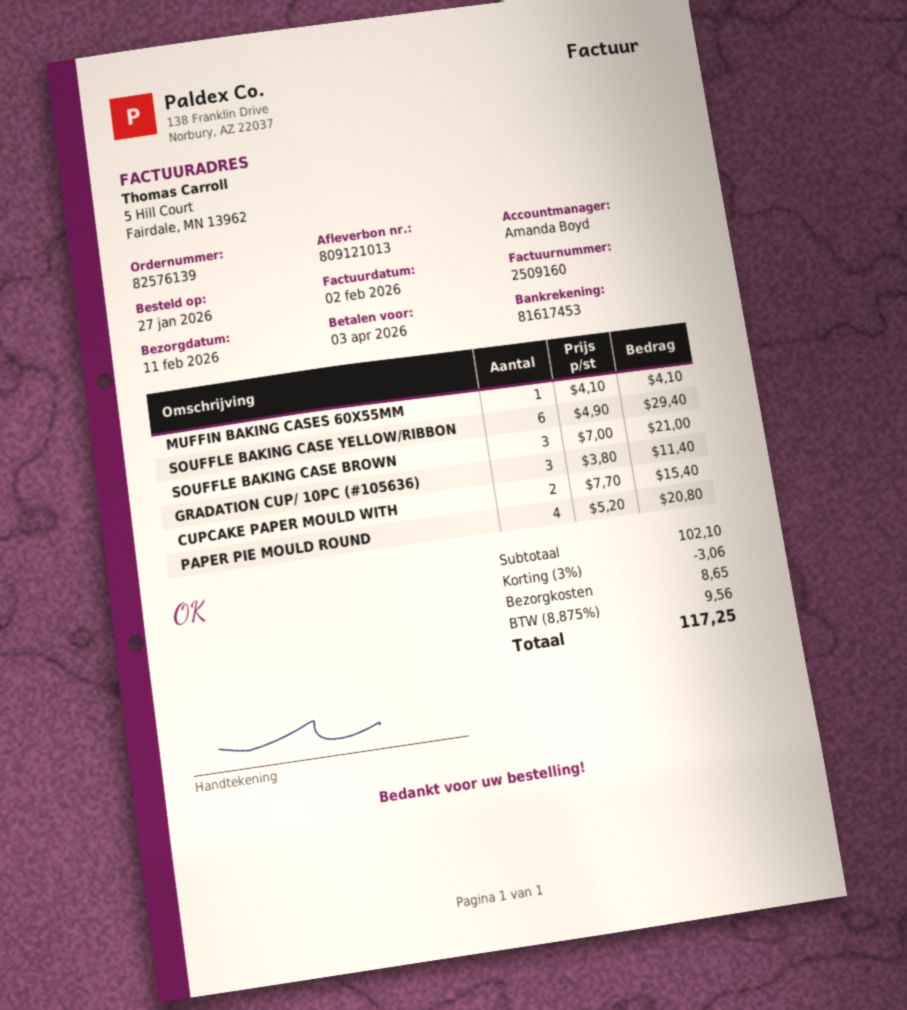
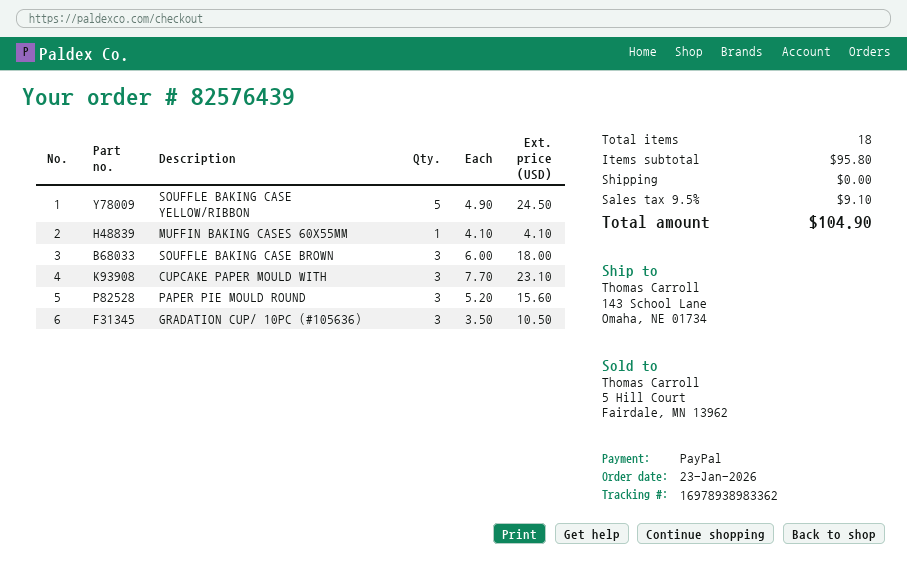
order number: 82576139 -> 82576439
order date: 2026-01-27 -> 2026-01-23
SOUFFLE BAKING CASE YELLOW/RIBBON: 6 x 4.90 = 29.40 -> 5 x 4.90 = 24.50
SOUFFLE BAKING CASE BROWN: 3 x 7.00 = 21.00 -> 3 x 6.00 = 18.00
GRADATION CUP/ 10PC (#105636): 3 x 3.80 = 11.40 -> 3 x 3.50 = 10.50
CUPCAKE PAPER MOULD WITH: 2 x 7.70 = 15.40 -> 3 x 7.70 = 23.10
PAPER PIE MOULD ROUND: 4 x 5.20 = 20.80 -> 3 x 5.20 = 15.60
subtotal: 102.10 -> 95.80
discount: 3% = 3.06 -> none
shipping: 8.65 -> 0.00
tax: 8.875% = 9.56 -> 9.5% = 9.10
total: 117.25 -> 104.90

